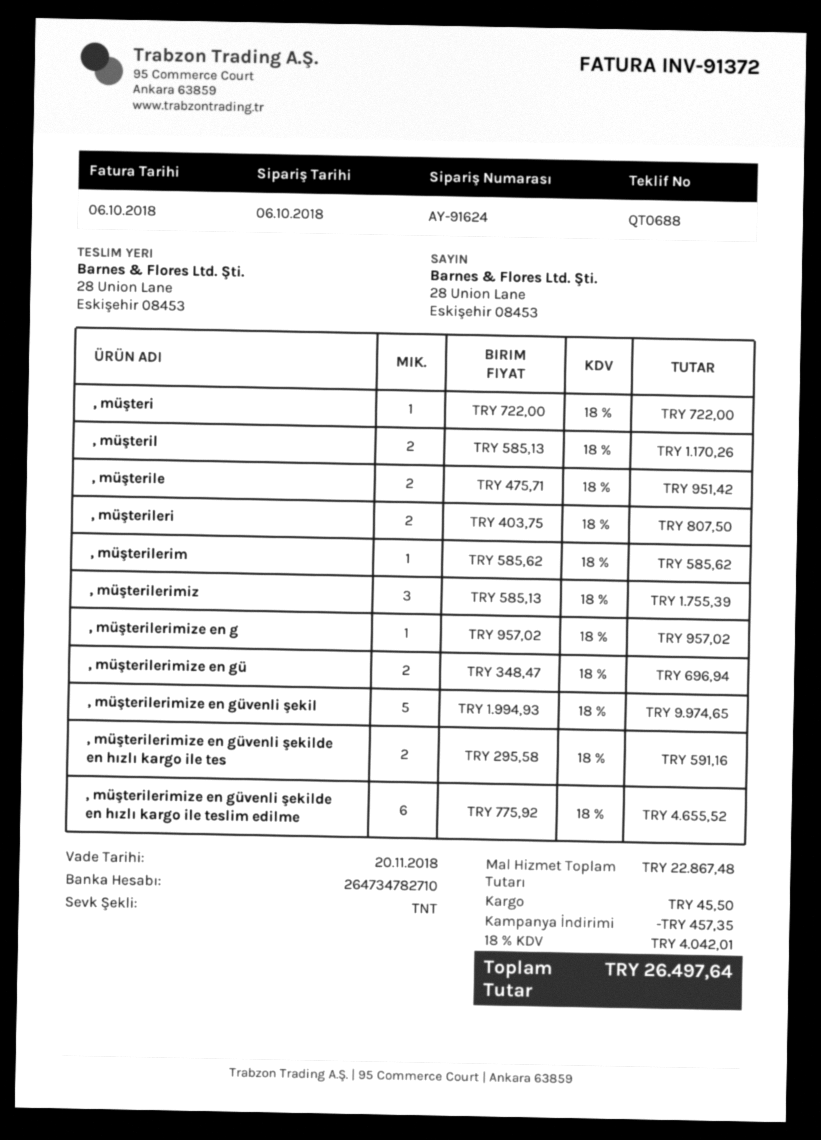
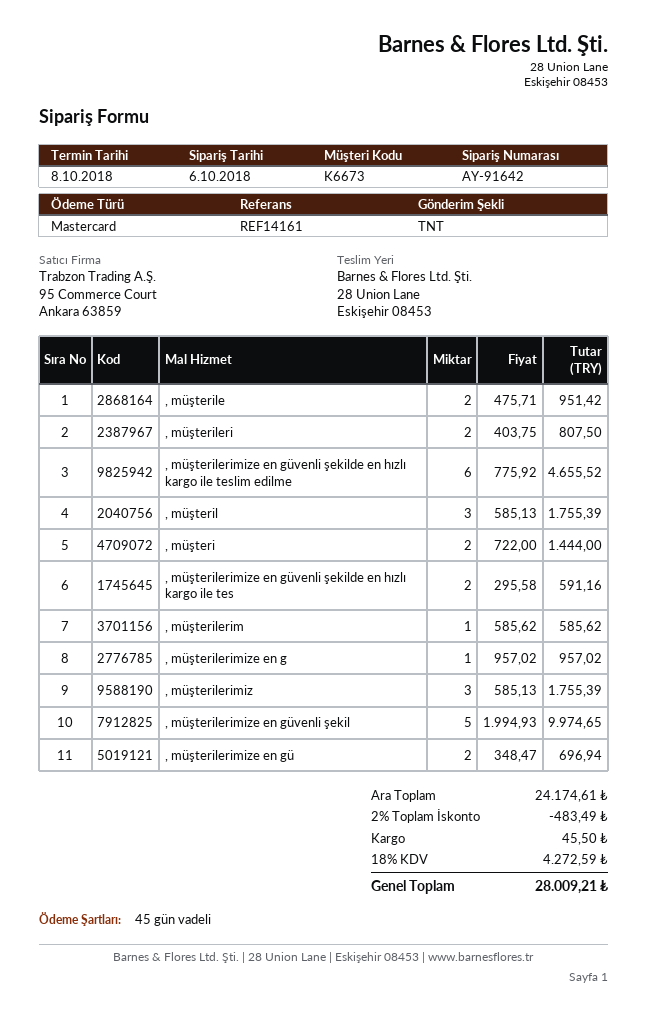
order number: AY-91624 -> AY-91642
, müşteri: 1 x 722.00 = 722.00 -> 2 x 722.00 = 1444.00
, müşteril: 2 x 585.13 = 1170.26 -> 3 x 585.13 = 1755.39
subtotal: 22867.48 -> 24174.61
discount: 457.35 -> 483.49
tax: 18% = 4042.01 -> 18% = 4272.59
total: 26497.64 -> 28009.21

